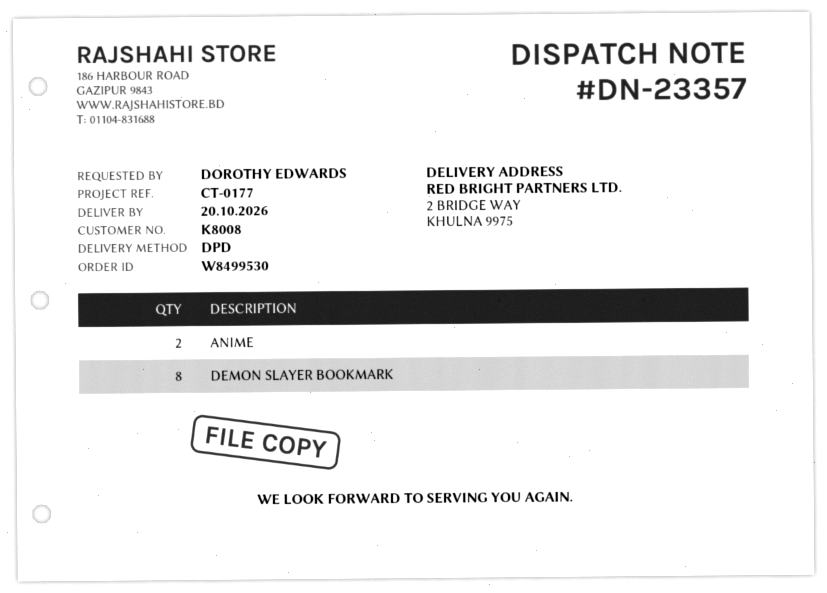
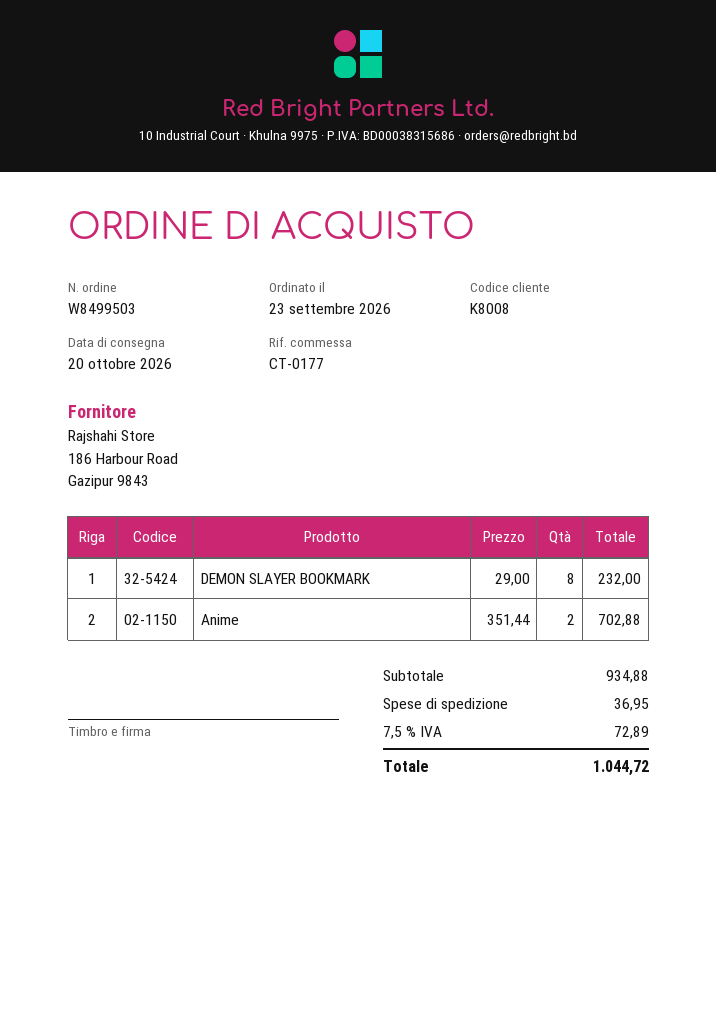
order number: W8499530 -> W8499503

